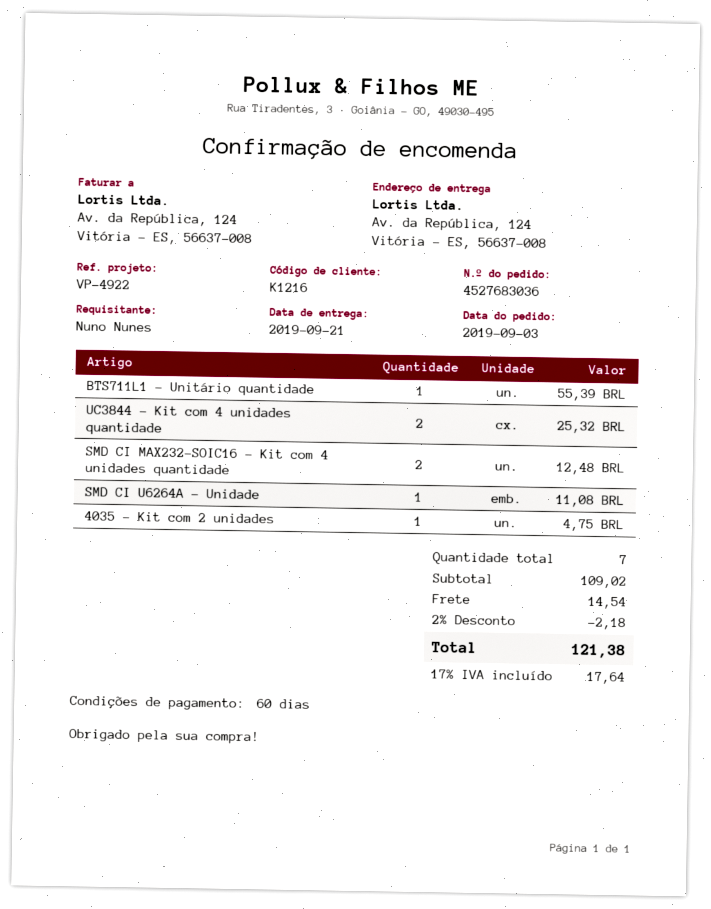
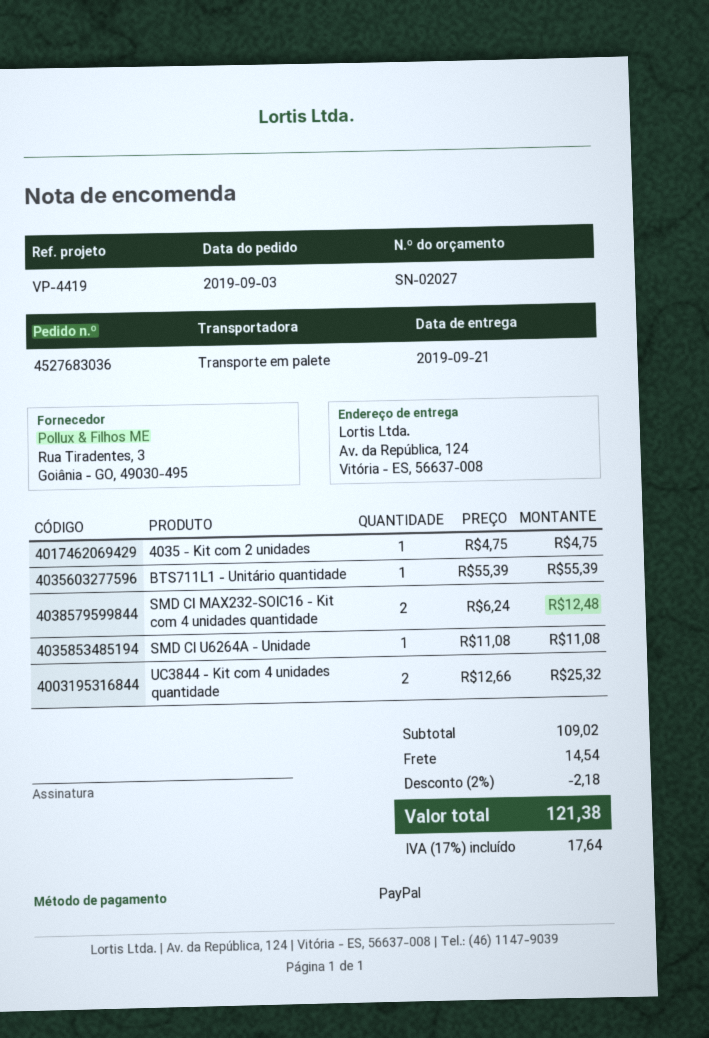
reference: VP-4922 -> VP-4419

